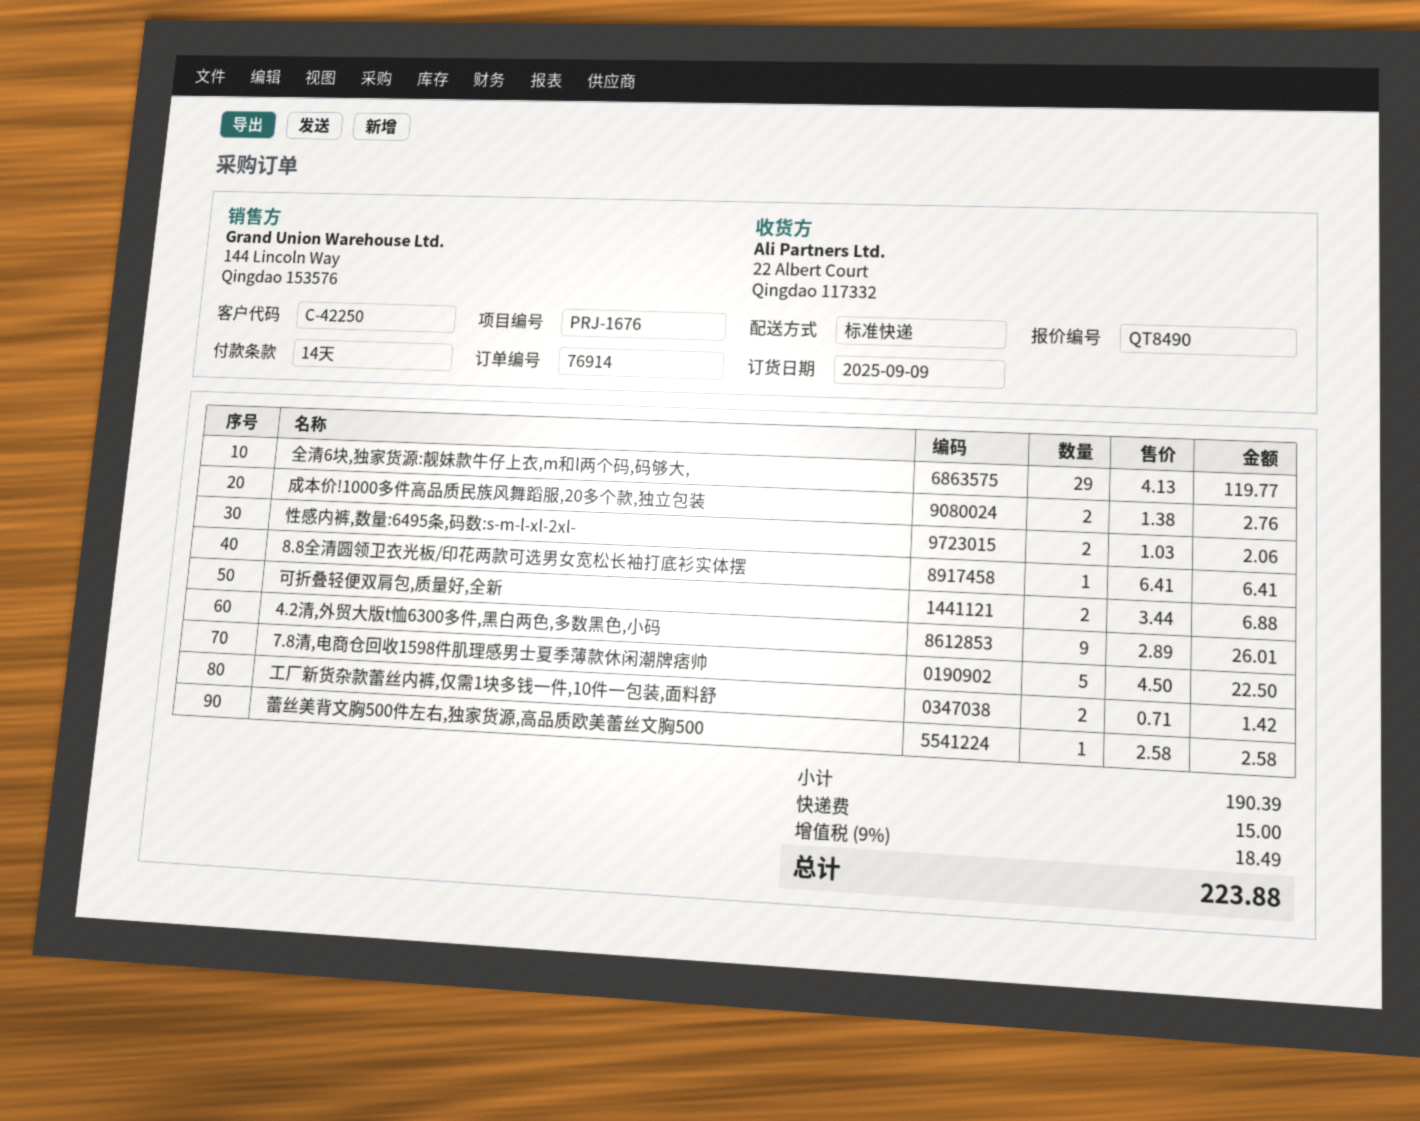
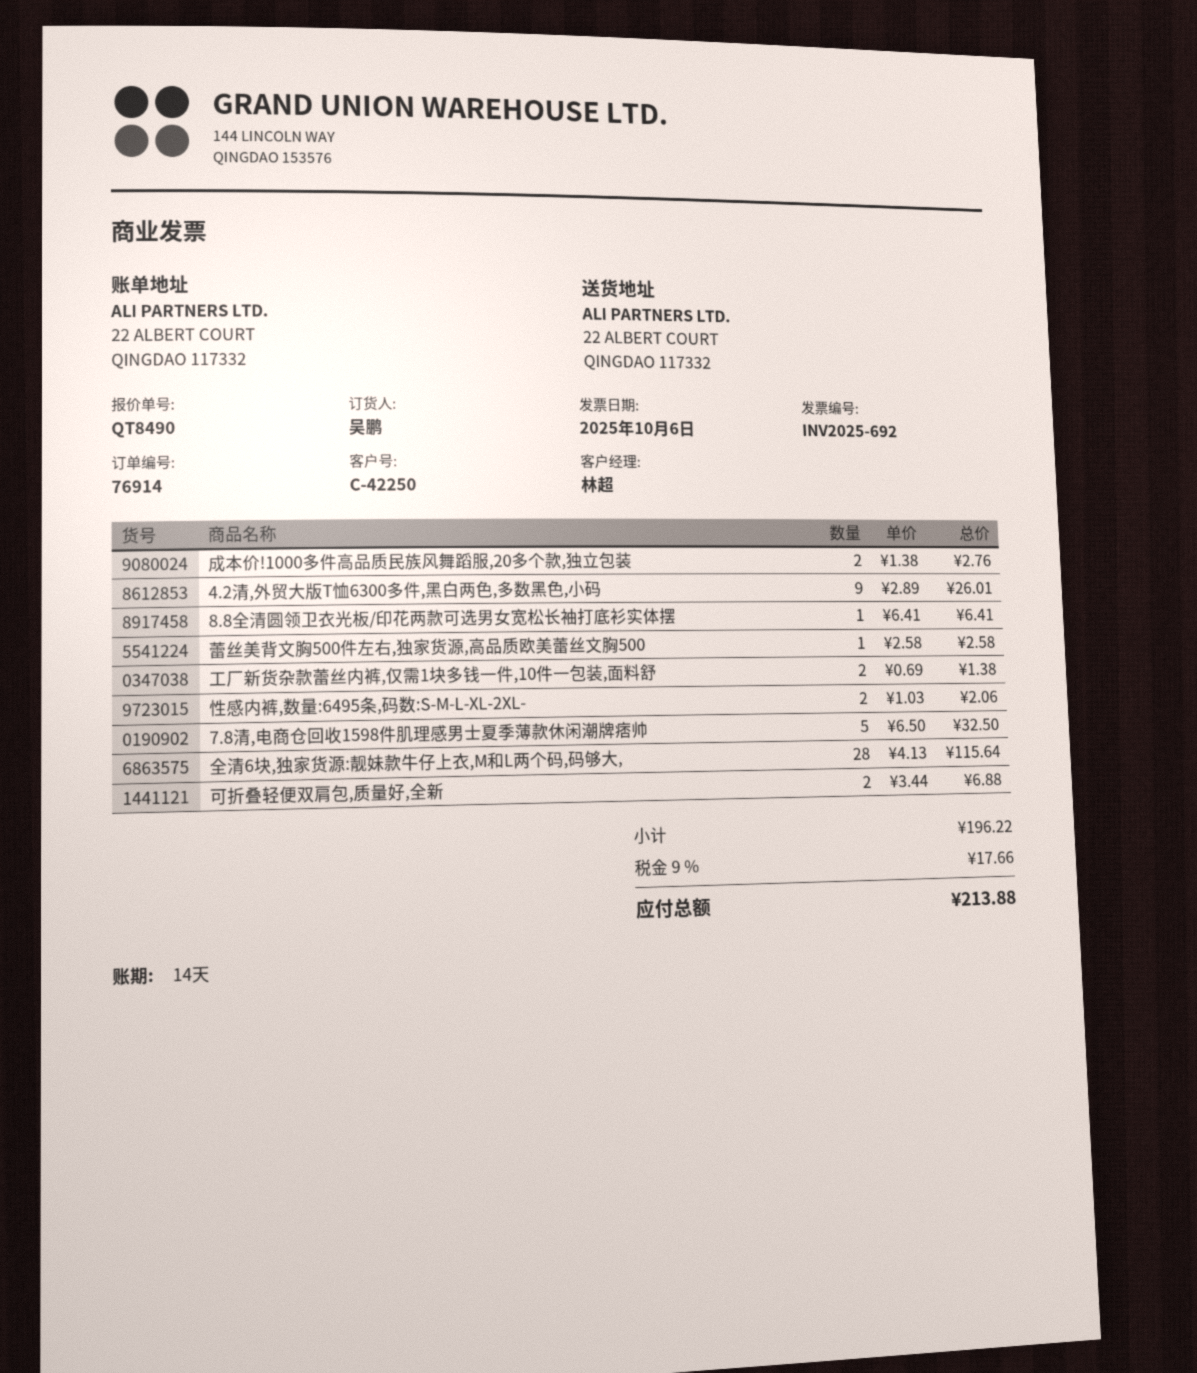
全清6块,独家货源:靓妹款牛仔上衣,m和l两个码,码够大,: 29 x 4.13 = 119.77 -> 28 x 4.13 = 115.64
7.8清,电商仓回收1598件肌理感男士夏季薄款休闲潮牌痞帅: 5 x 4.50 = 22.50 -> 5 x 6.50 = 32.50
工厂新货杂款蕾丝内裤,仅需1块多钱一件,10件一包装,面料舒: 2 x 0.71 = 1.42 -> 2 x 0.69 = 1.38
subtotal: 190.39 -> 196.22
shipping: 15.00 -> none
tax: 9% = 18.49 -> 9% = 17.66
total: 223.88 -> 213.88

